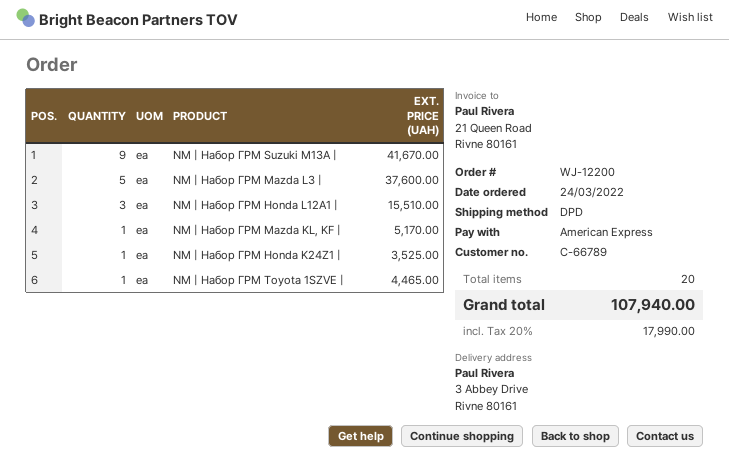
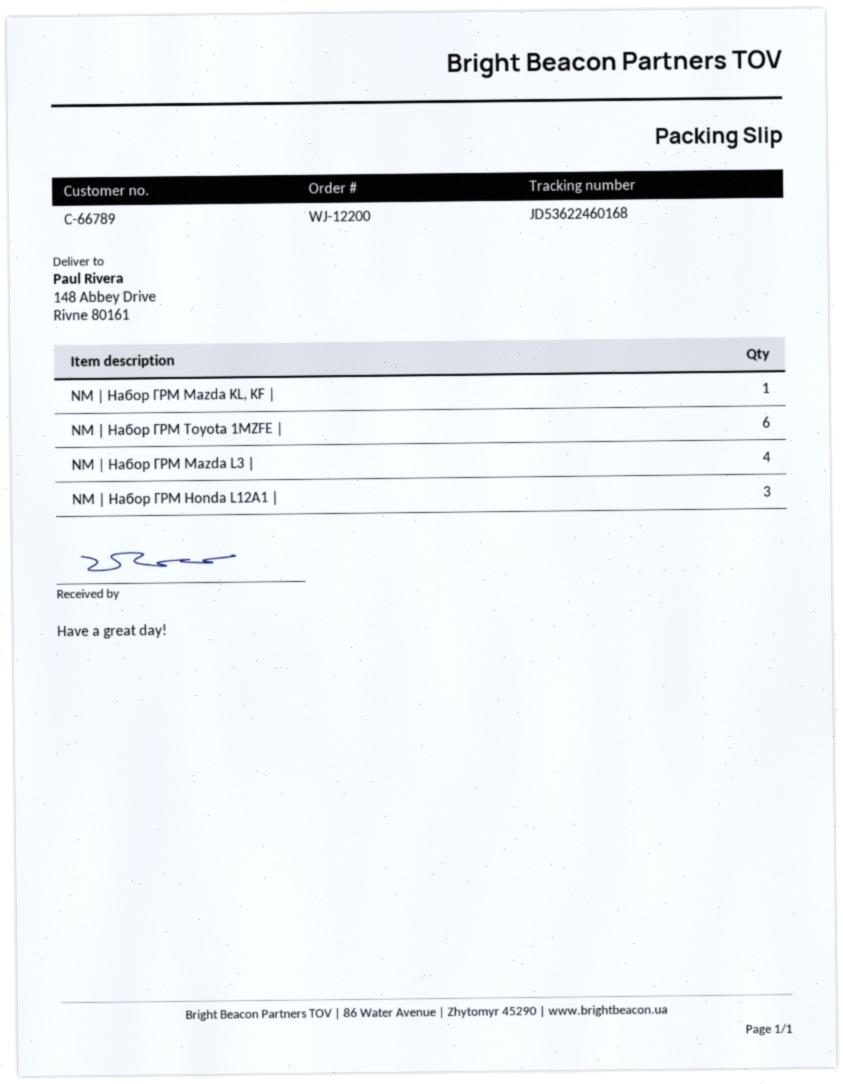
ship to: 3 Abbey Drive, Rivne 80161 -> 148 Abbey Drive, Rivne 80161
NM | Набор ГРМ Suzuki M13A |: 9 -> none
NM | Набор ГРМ Mazda L3 |: 5 -> 4
NM | Набор ГРМ Honda K24Z1 |: 1 -> none
NM | Набор ГРМ Toyota 1SZVE |: 1 -> none
NM | Набор ГРМ Toyota 1MZFE |: none -> 6

